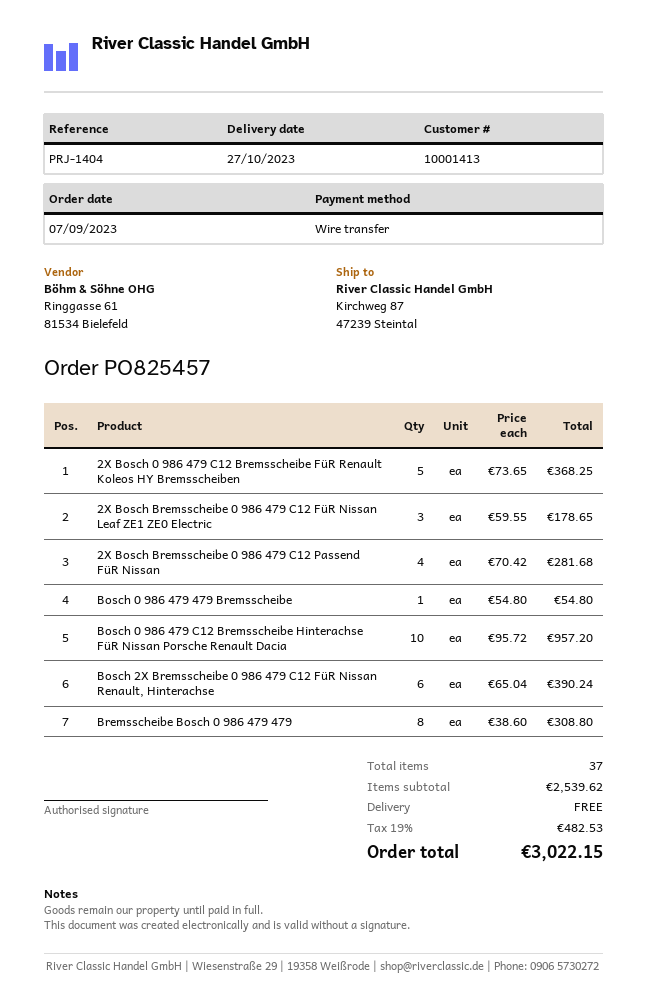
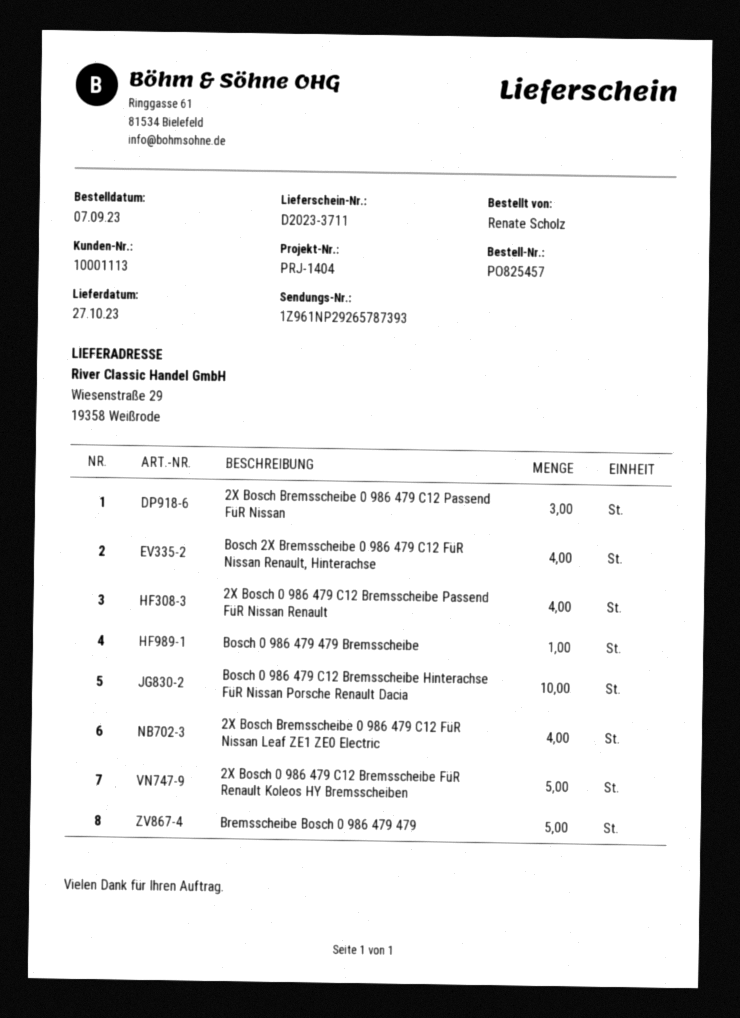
customer number: 10001413 -> 10001113
ship to: Kirchweg 87, 47239 Steintal -> Wiesenstraße 29, 19358 Weißrode
2X Bosch Bremsscheibe 0 986 479 C12 FüR Nissan Leaf ZE1 ZE0 Electric: 3 -> 4
2X Bosch Bremsscheibe 0 986 479 C12 Passend FüR Nissan: 4 -> 3
Bosch 2X Bremsscheibe 0 986 479 C12 FüR Nissan Renault, Hinterachse: 6 -> 4
Bremsscheibe Bosch 0 986 479 479: 8 -> 5
2X Bosch 0 986 479 C12 Bremsscheibe Passend FüR Nissan Renault: none -> 4

